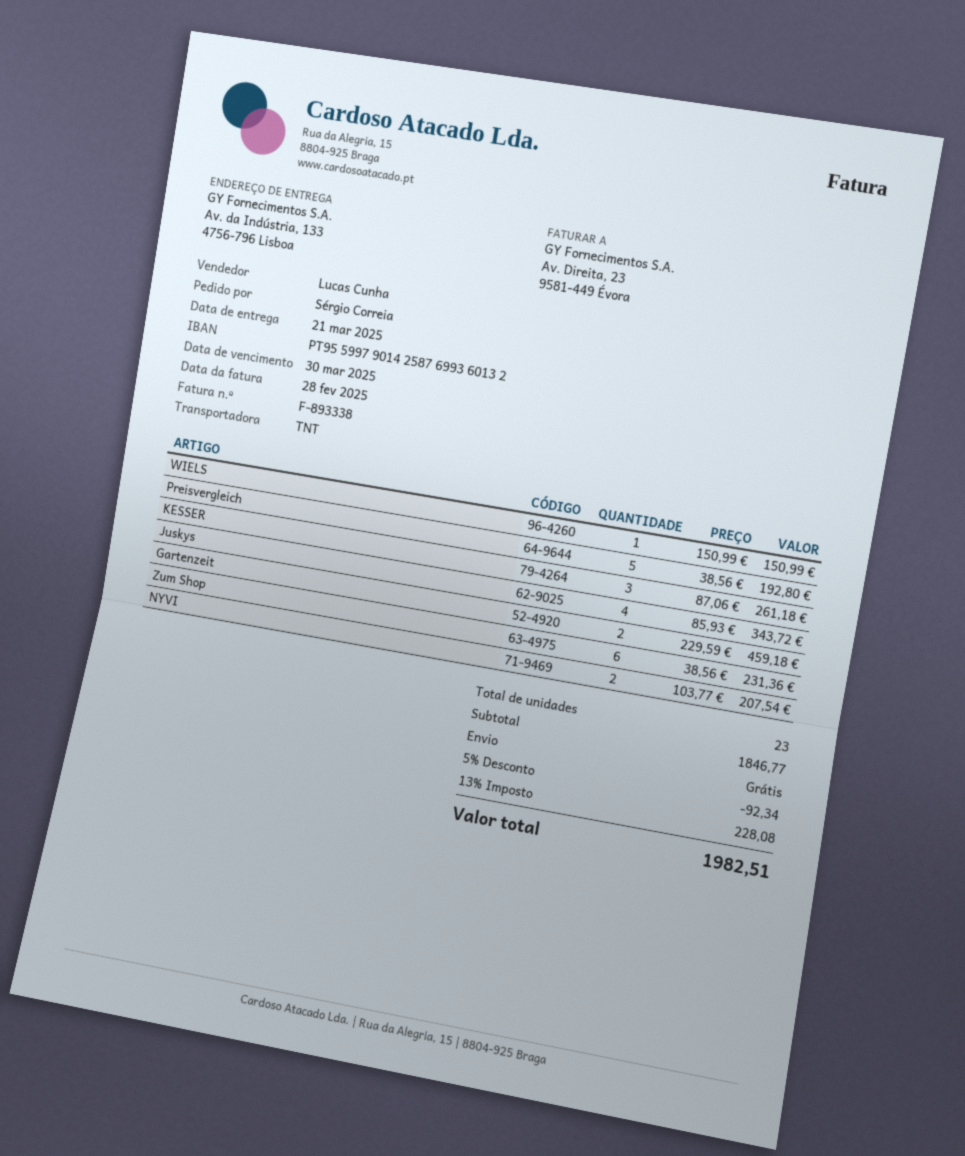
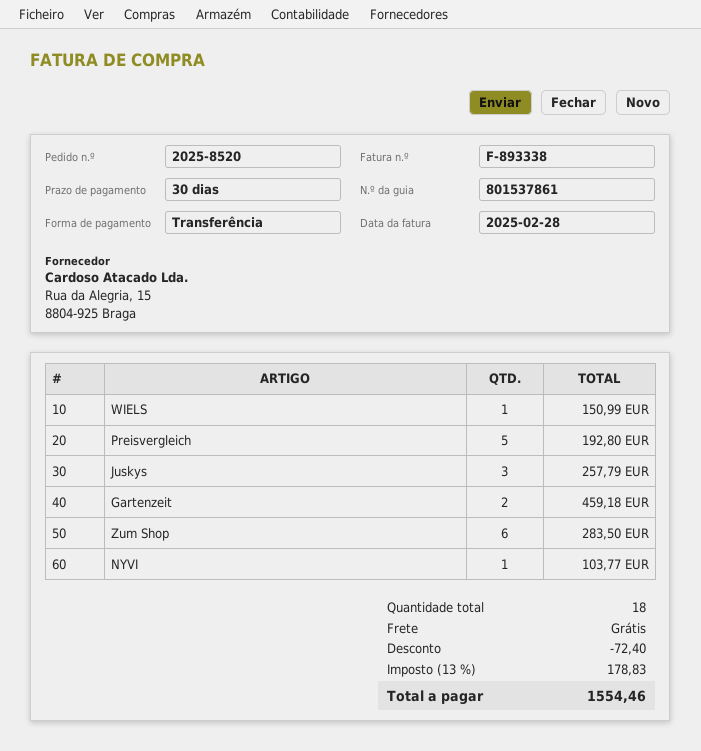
KESSER: 3 for 261.18 -> none
Juskys: 4 for 343.72 -> 3 for 257.79
Zum Shop: 6 for 231.36 -> 6 for 283.50
NYVI: 2 for 207.54 -> 1 for 103.77
total quantity: 23 -> 18
discount: 92.34 -> 72.40
tax: 13% = 228.08 -> 13% = 178.83
total: 1982.51 -> 1554.46

